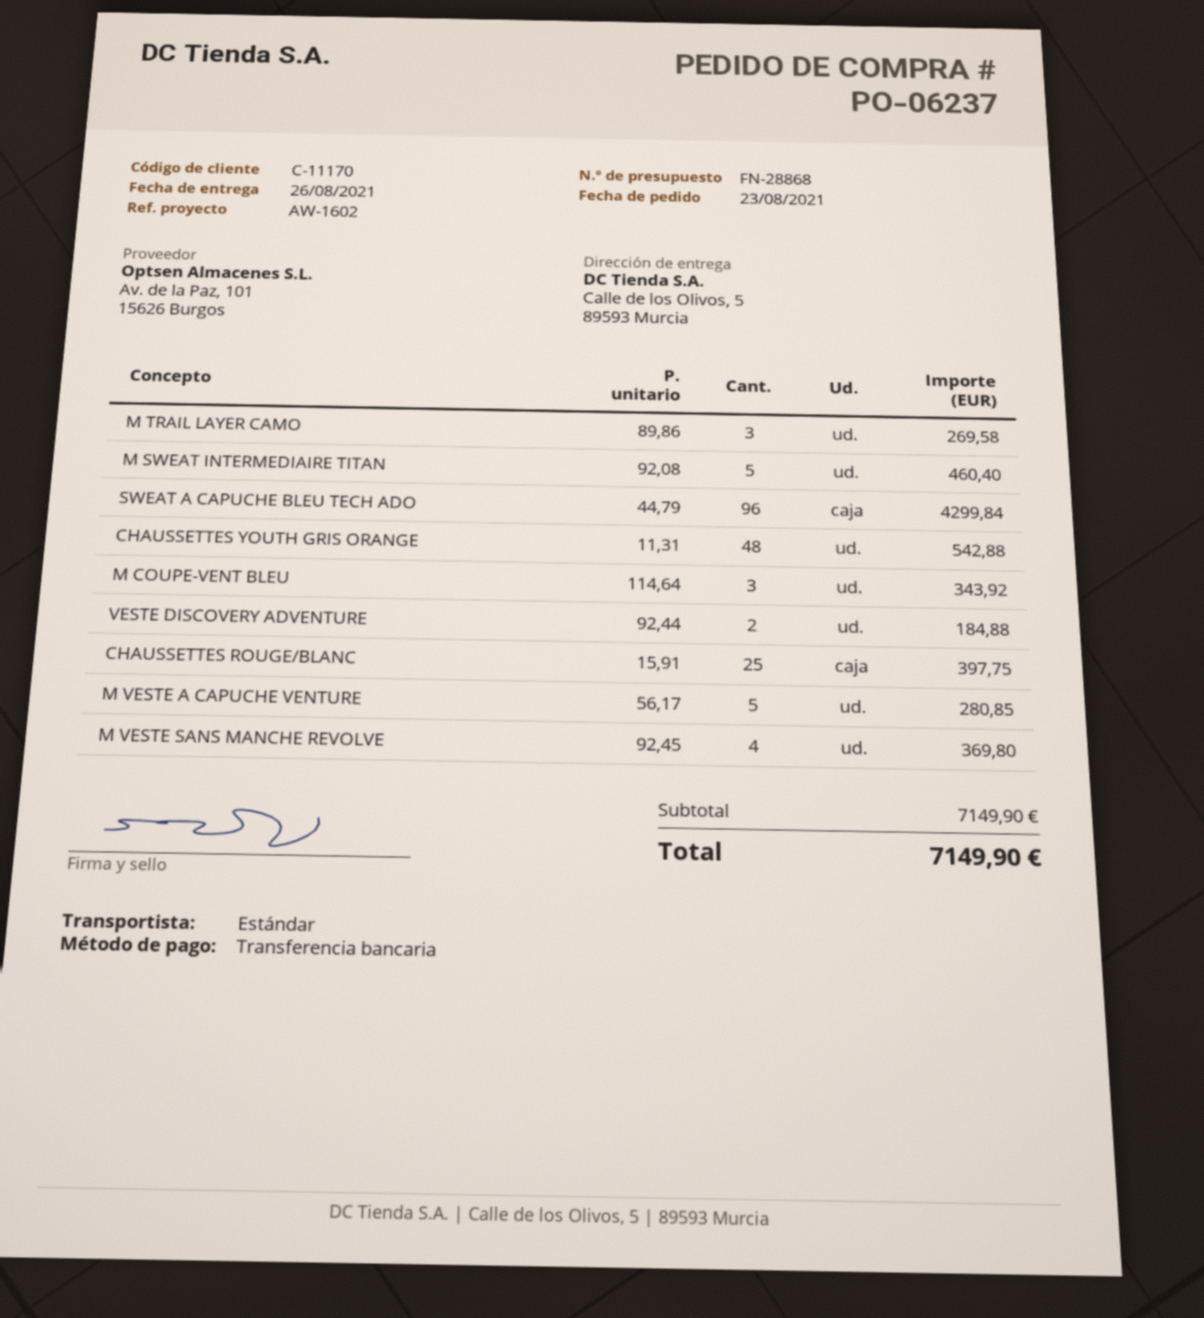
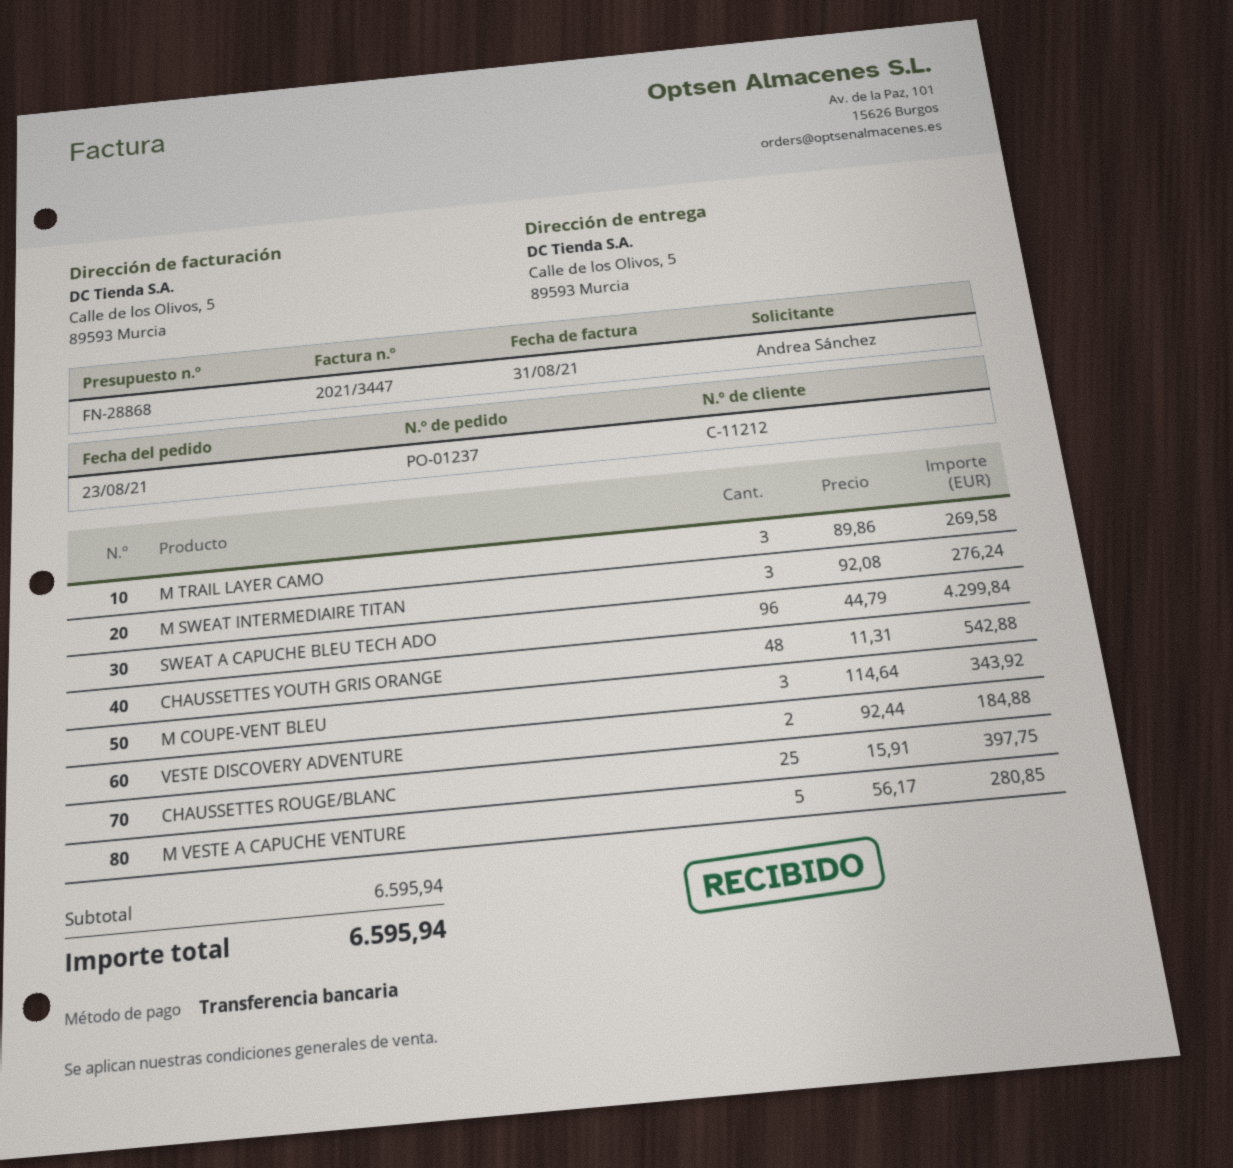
order number: PO-06237 -> PO-01237
customer number: C-11170 -> C-11212
M SWEAT INTERMEDIAIRE TITAN: 5 x 92.08 = 460.40 -> 3 x 92.08 = 276.24
M VESTE SANS MANCHE REVOLVE: 4 x 92.45 = 369.80 -> none
subtotal: 7149.90 -> 6595.94
total: 7149.90 -> 6595.94

